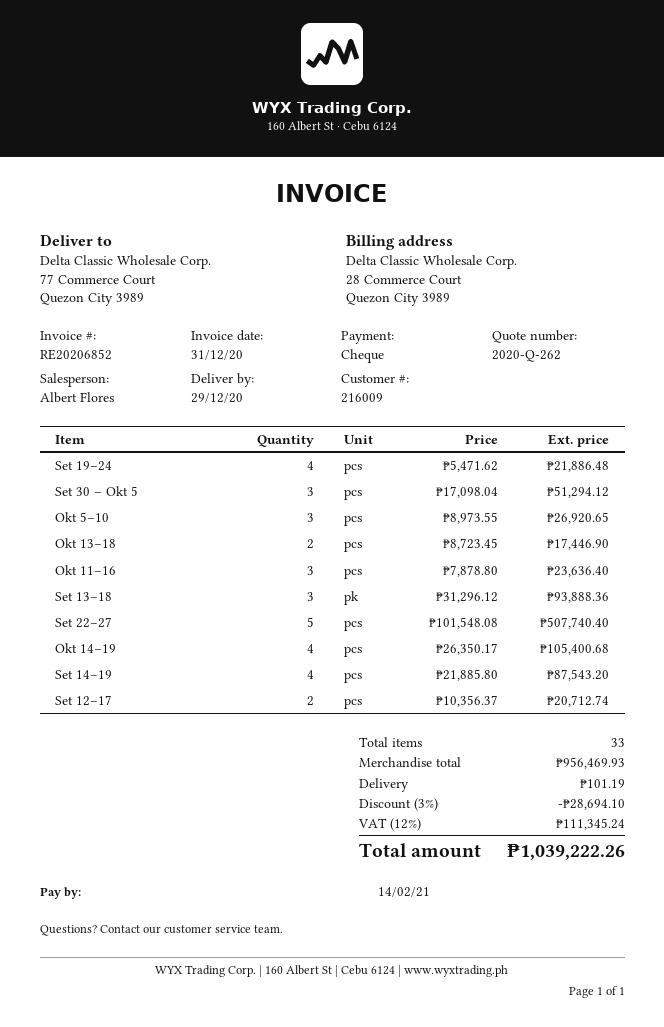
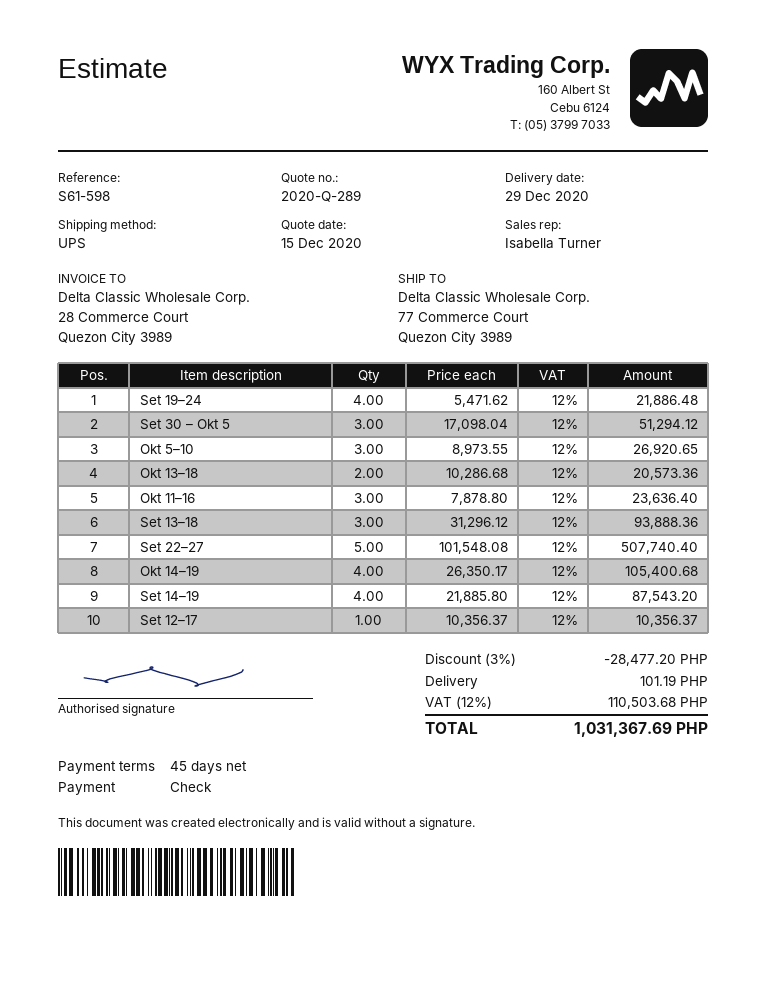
quote number: 2020-Q-262 -> 2020-Q-289
sales rep: Albert Flores -> Isabella Turner
Okt 13–18: 2 x 8723.45 = 17446.90 -> 2 x 10286.68 = 20573.36
Set 12–17: 2 x 10356.37 = 20712.74 -> 1 x 10356.37 = 10356.37
discount: 3% = 28694.10 -> 3% = 28477.20
tax: 12% = 111345.24 -> 12% = 110503.68
total: 1039222.26 -> 1031367.69

